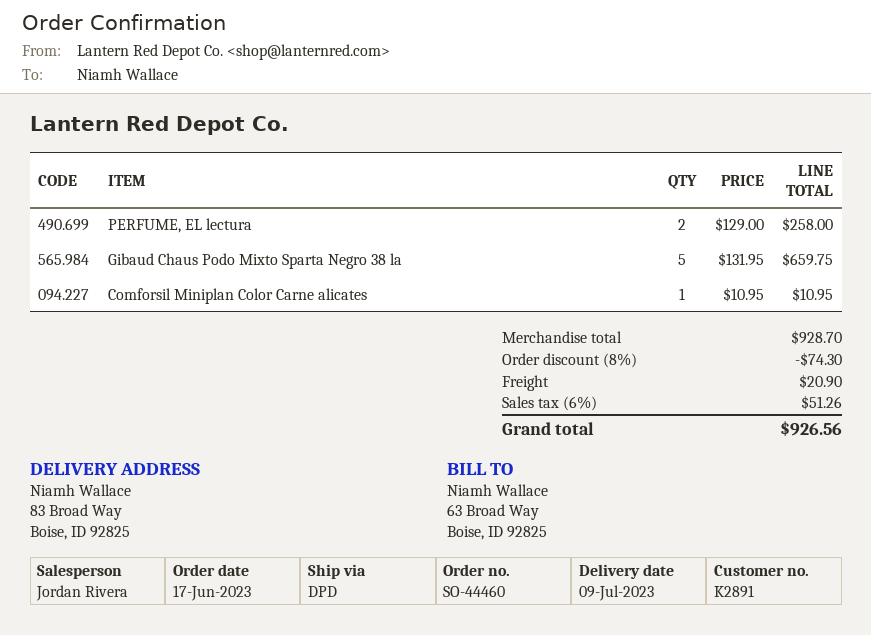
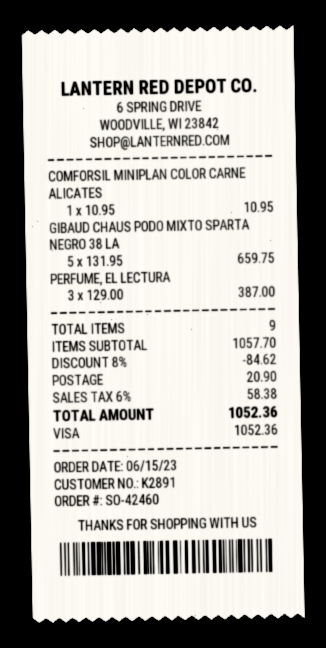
order number: SO-44460 -> SO-42460
order date: 2023-06-17 -> 2023-06-15
PERFUME, EL lectura: 2 x 129.00 = 258.00 -> 3 x 129.00 = 387.00
subtotal: 928.70 -> 1057.70
discount: 8% = 74.30 -> 8% = 84.62
tax: 6% = 51.26 -> 6% = 58.38
total: 926.56 -> 1052.36

